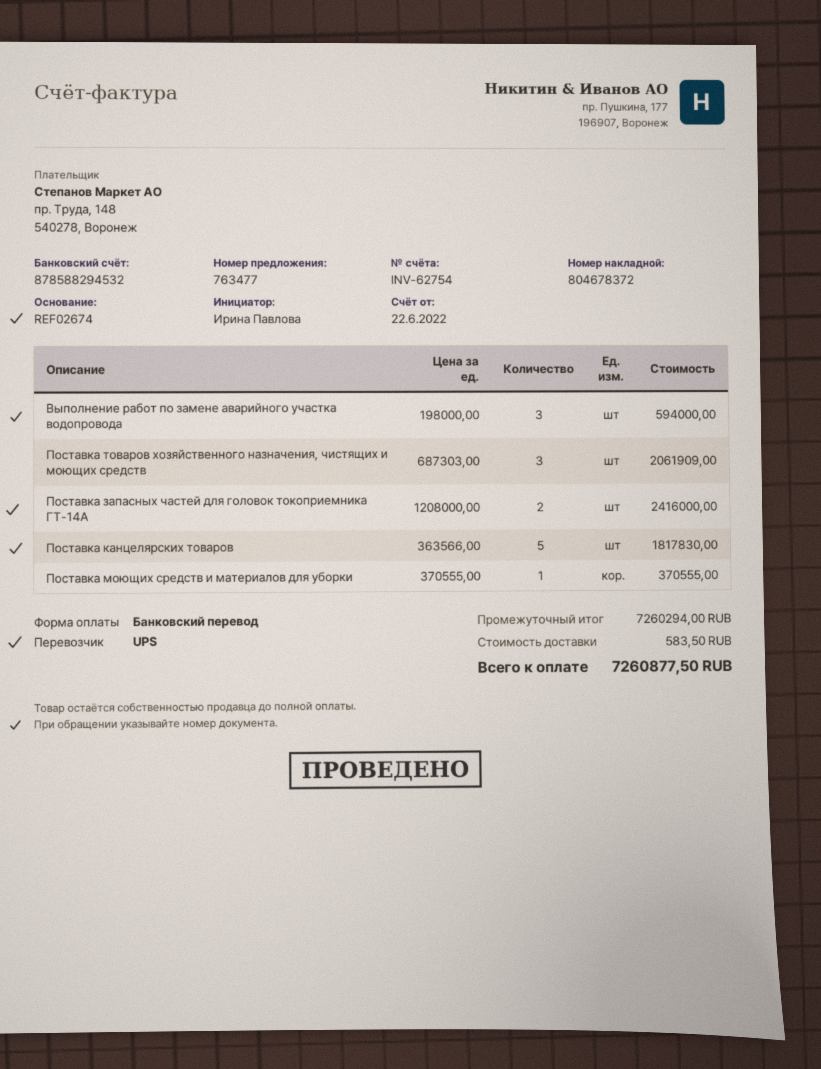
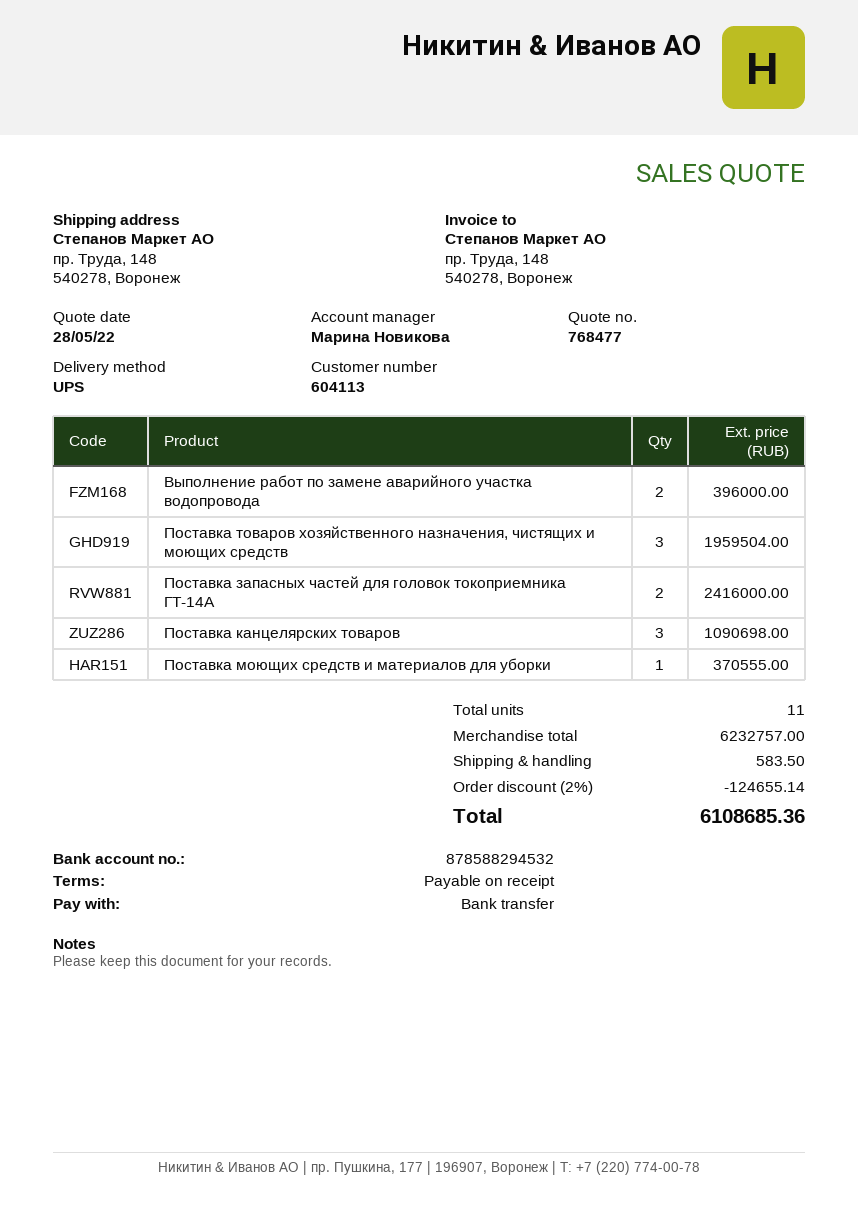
quote number: 763477 -> 768477
Выполнение работ по замене аварийного участка водопровода: 3 for 594000.00 -> 2 for 396000.00
Поставка товаров хозяйственного назначения, чистящих и моющих средств: 3 for 2061909.00 -> 3 for 1959504.00
Поставка канцелярских товаров: 5 for 1817830.00 -> 3 for 1090698.00
subtotal: 7260294.00 -> 6232757.00
discount: none -> 2% = 124655.14
total: 7260877.50 -> 6108685.36

